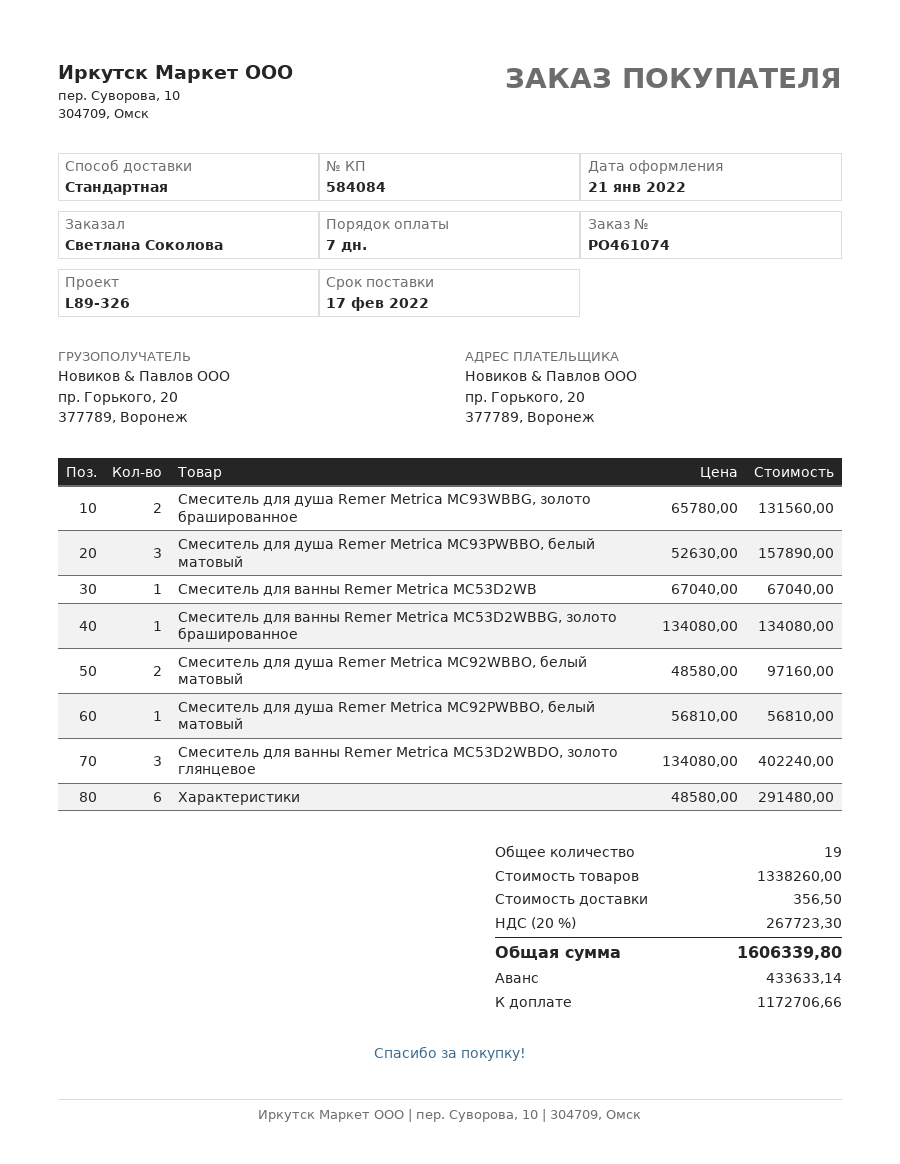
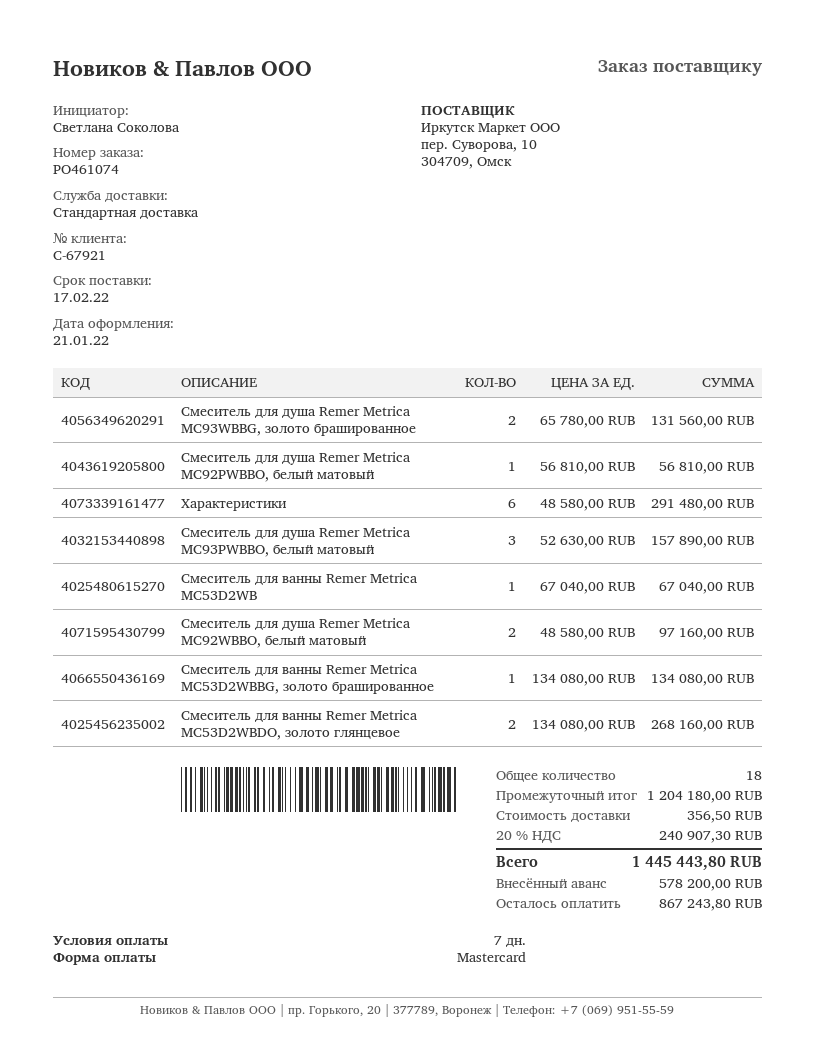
Смеситель для ванны Remer Metrica MC53D2WBDO, золото глянцевое: 3 x 134080.00 = 402240.00 -> 2 x 134080.00 = 268160.00
total quantity: 19 -> 18
subtotal: 1338260.00 -> 1204180.00
tax: 20% = 267723.30 -> 20% = 240907.30
total: 1606339.80 -> 1445443.80
deposit: 433633.14 -> 578200.00
balance: 1172706.66 -> 867243.80

